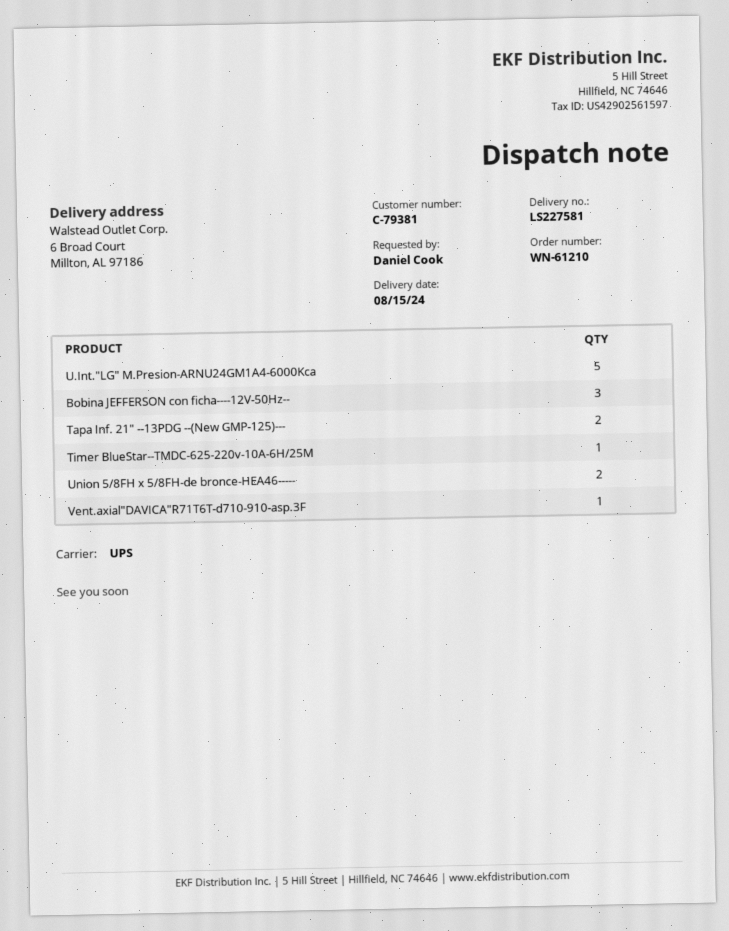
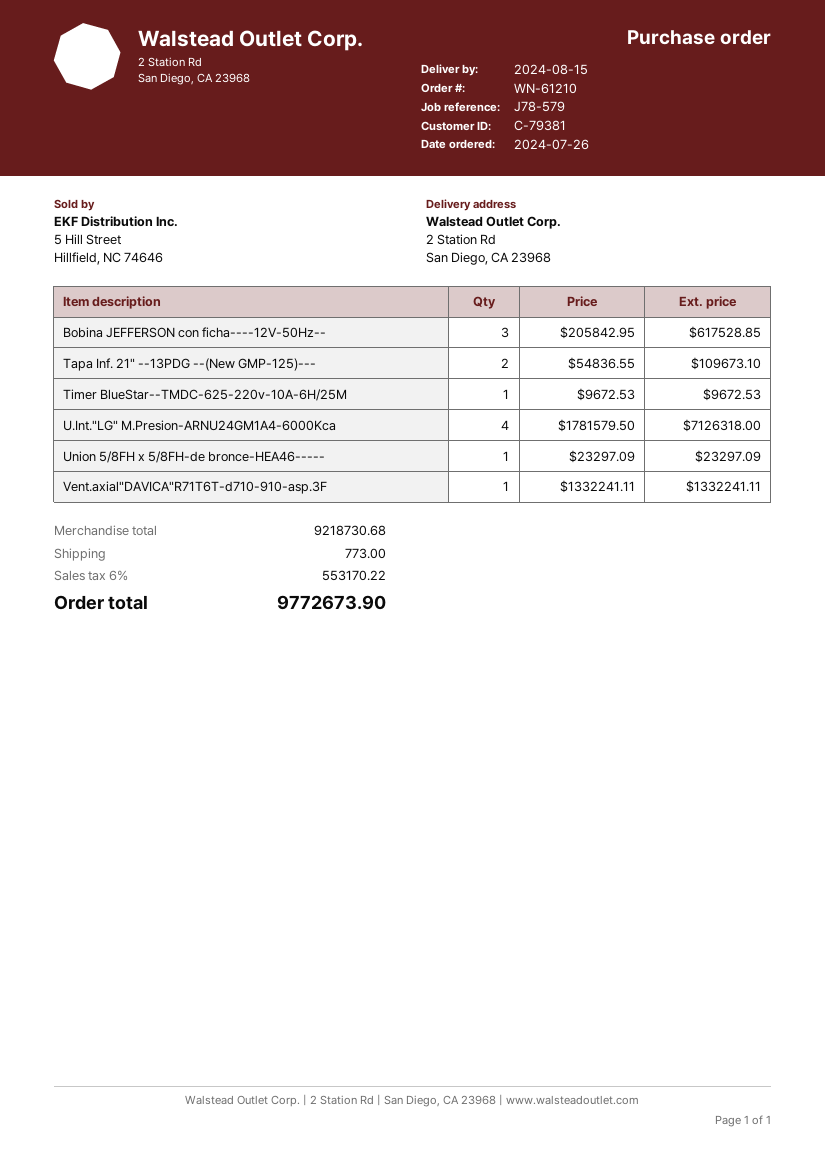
ship to: 6 Broad Court, Millton, AL 97186 -> 2 Station Rd, San Diego, CA 23968
U.Int."LG" M.Presion-ARNU24GM1A4-6000Kca: 5 -> 4
Union 5/8FH x 5/8FH-de bronce-HEA46-----: 2 -> 1

